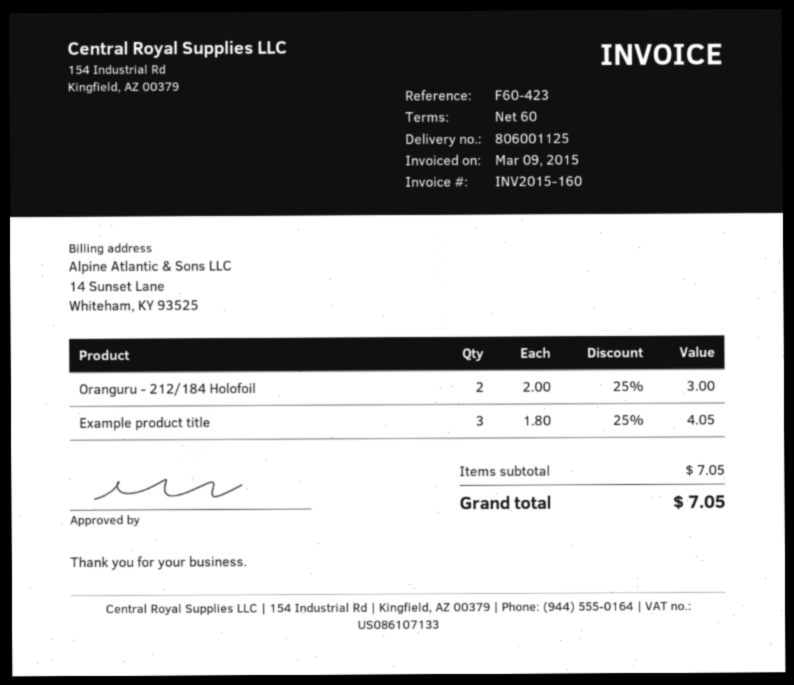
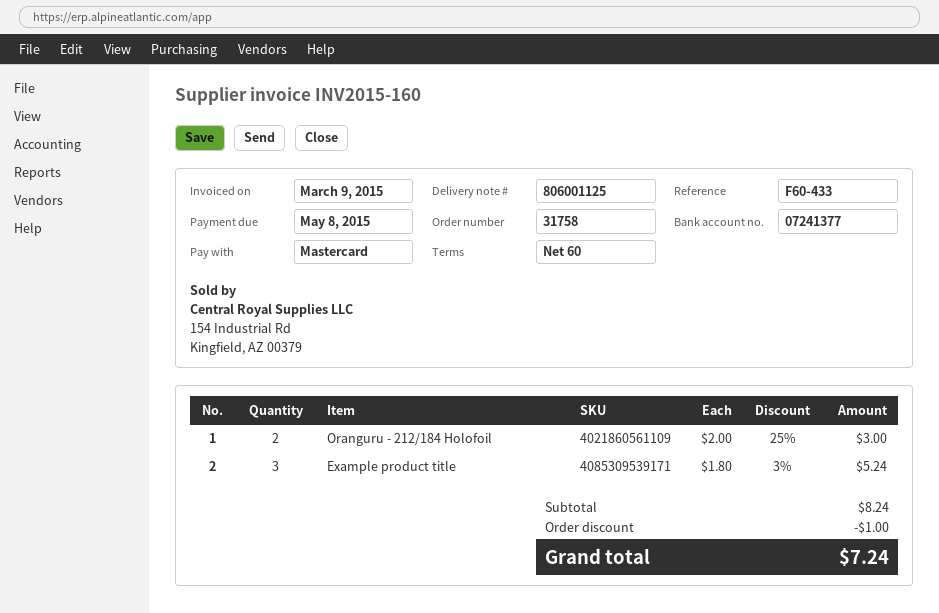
reference: F60-423 -> F60-433
Example product title: 3 x 1.80 - 25% = 4.05 -> 3 x 1.80 - 3% = 5.24
subtotal: 7.05 -> 8.24
discount: none -> 1.00
total: 7.05 -> 7.24

